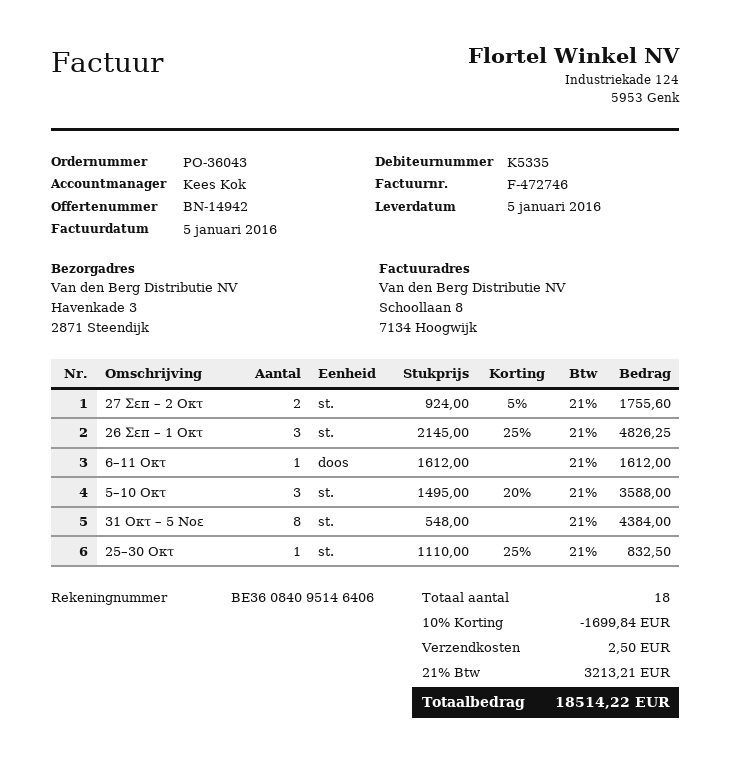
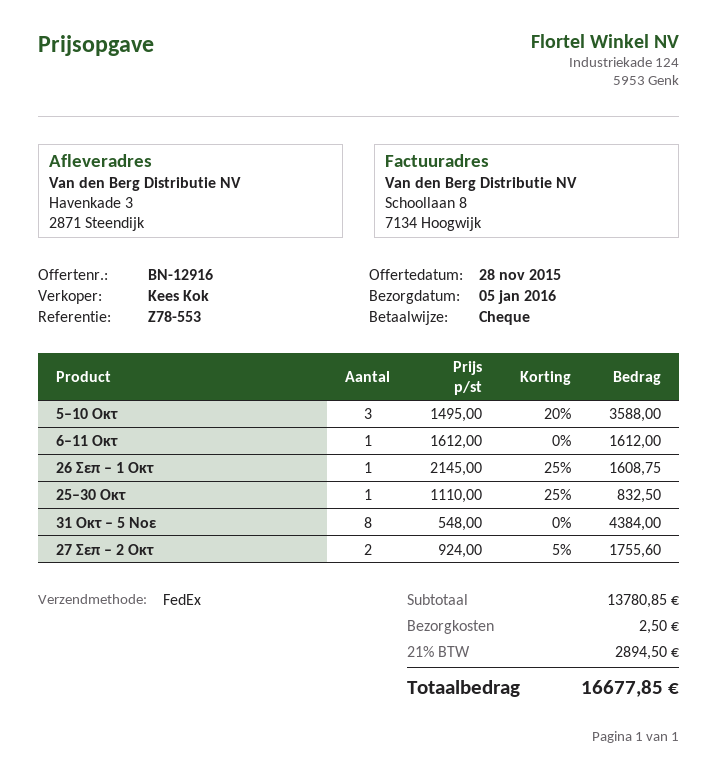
quote number: BN-14942 -> BN-12916
26 Σεπ – 1 Οκτ: 3 x 2145.00 - 25% = 4826.25 -> 1 x 2145.00 - 25% = 1608.75
discount: 10% = 1699.84 -> none
tax: 21% = 3213.21 -> 21% = 2894.50
total: 18514.22 -> 16677.85

